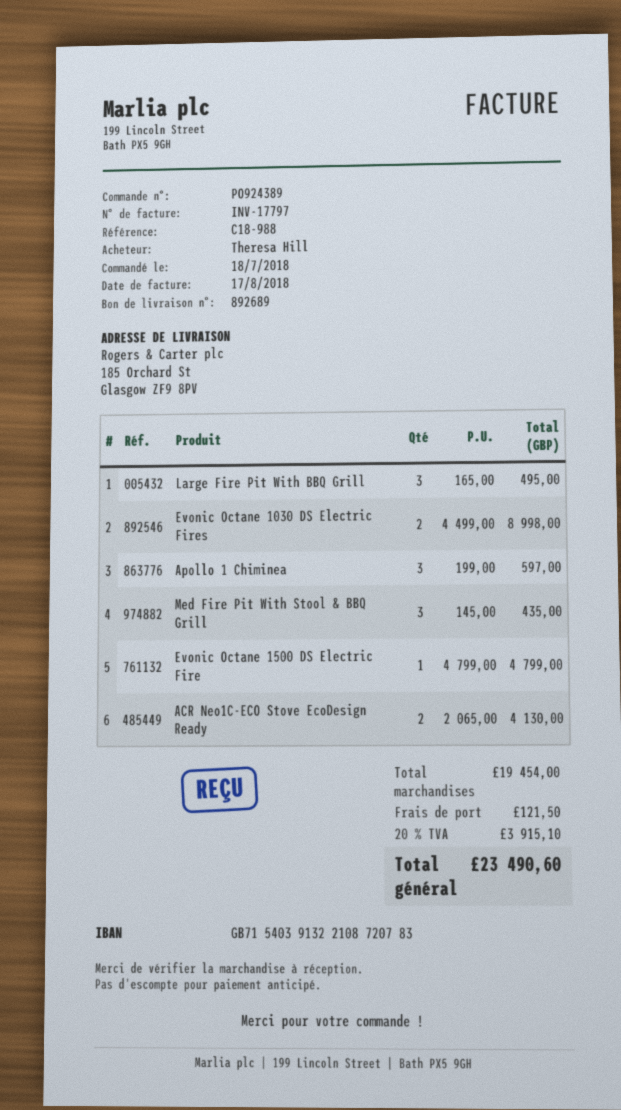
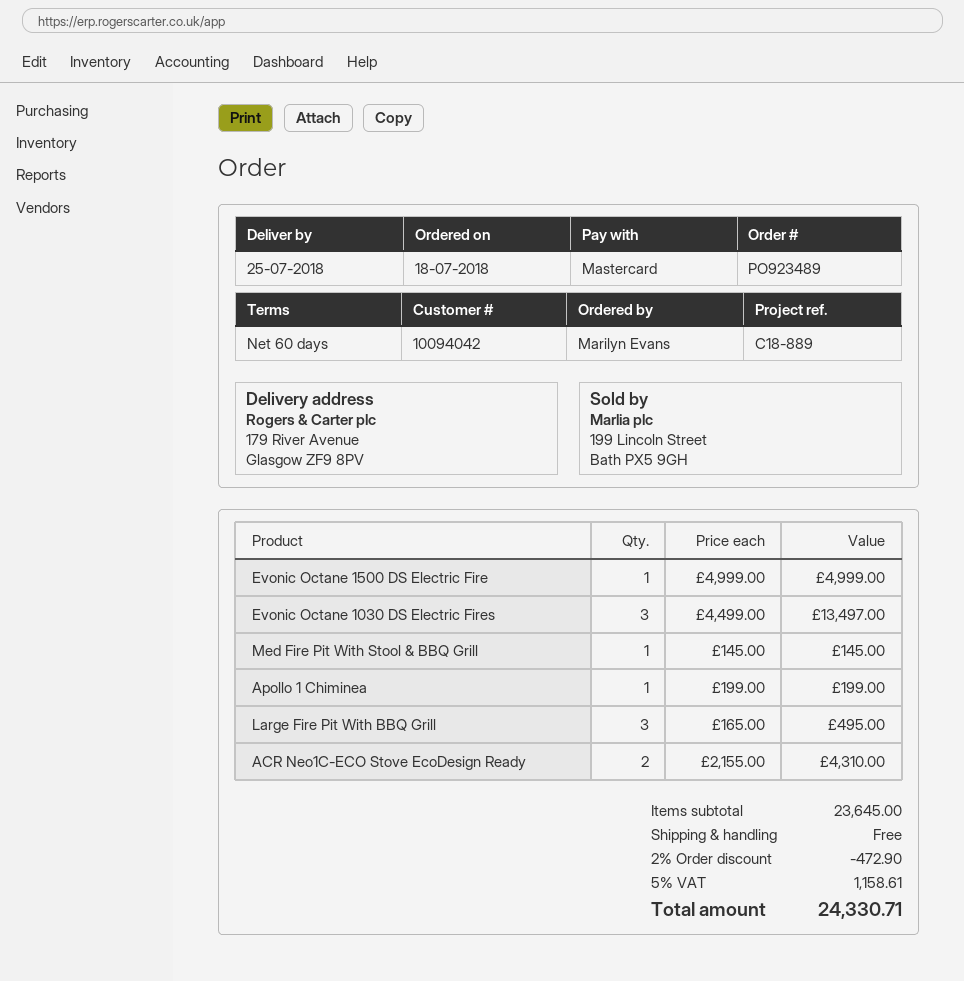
order number: PO924389 -> PO923489
reference: C18-988 -> C18-889
ordered by: Theresa Hill -> Marilyn Evans
ship to: 185 Orchard St, Glasgow ZF9 8PV -> 179 River Avenue, Glasgow ZF9 8PV
Evonic Octane 1030 DS Electric Fires: 2 x 4499.00 = 8998.00 -> 3 x 4499.00 = 13497.00
Apollo 1 Chiminea: 3 x 199.00 = 597.00 -> 1 x 199.00 = 199.00
Med Fire Pit With Stool & BBQ Grill: 3 x 145.00 = 435.00 -> 1 x 145.00 = 145.00
Evonic Octane 1500 DS Electric Fire: 1 x 4799.00 = 4799.00 -> 1 x 4999.00 = 4999.00
ACR Neo1C-ECO Stove EcoDesign Ready: 2 x 2065.00 = 4130.00 -> 2 x 2155.00 = 4310.00
subtotal: 19454.00 -> 23645.00
discount: none -> 2% = 472.90
shipping: 121.50 -> 0.00
tax: 20% = 3915.10 -> 5% = 1158.61
total: 23490.60 -> 24330.71

